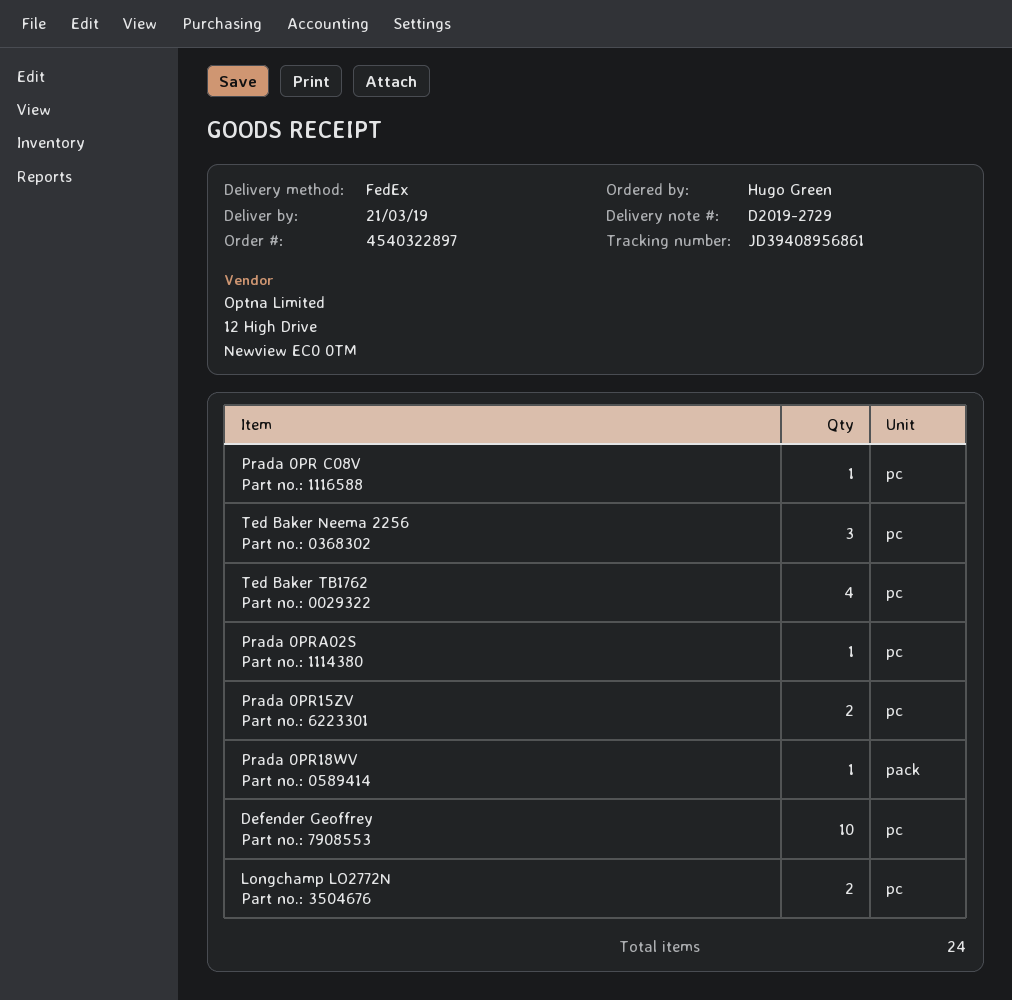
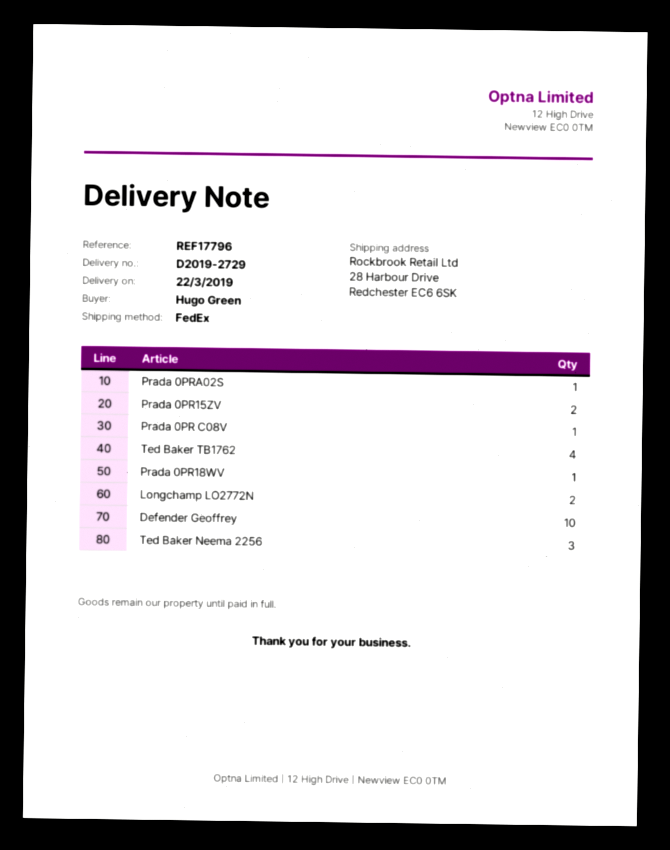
delivery date: 2019-03-21 -> 2019-03-22

